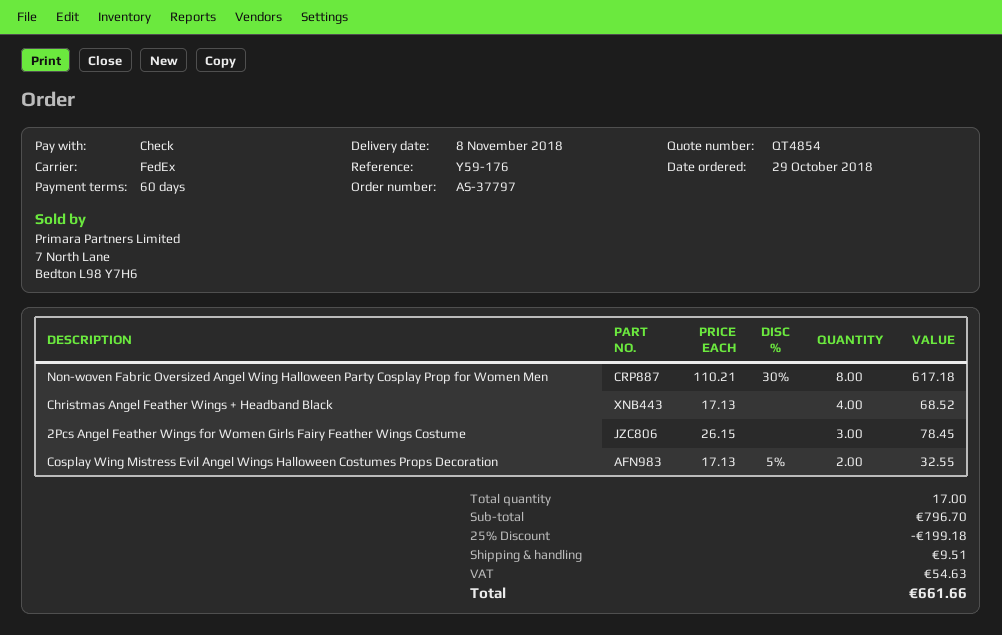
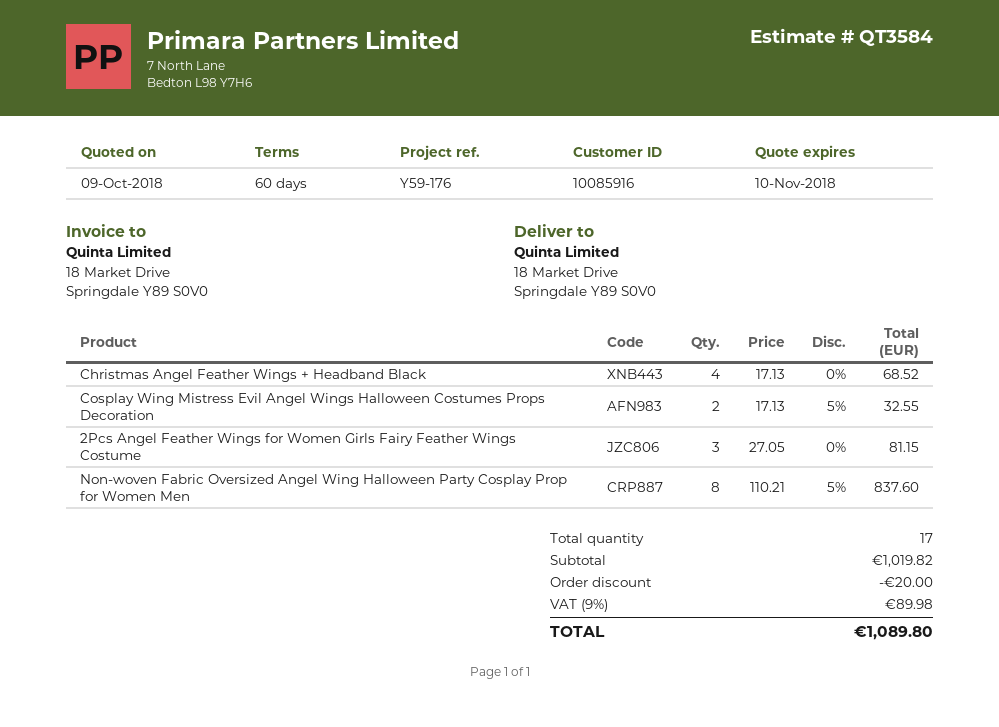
quote number: QT4854 -> QT3584
Non-woven Fabric Oversized Angel Wing Halloween Party Cosplay Prop for Women Men: 8 x 110.21 - 30% = 617.18 -> 8 x 110.21 - 5% = 837.60
2Pcs Angel Feather Wings for Women Girls Fairy Feather Wings Costume: 3 x 26.15 = 78.45 -> 3 x 27.05 = 81.15
subtotal: 796.70 -> 1019.82
discount: 199.18 -> 20.00
shipping: 9.51 -> none
tax: 54.63 -> 89.98
total: 661.66 -> 1089.80

